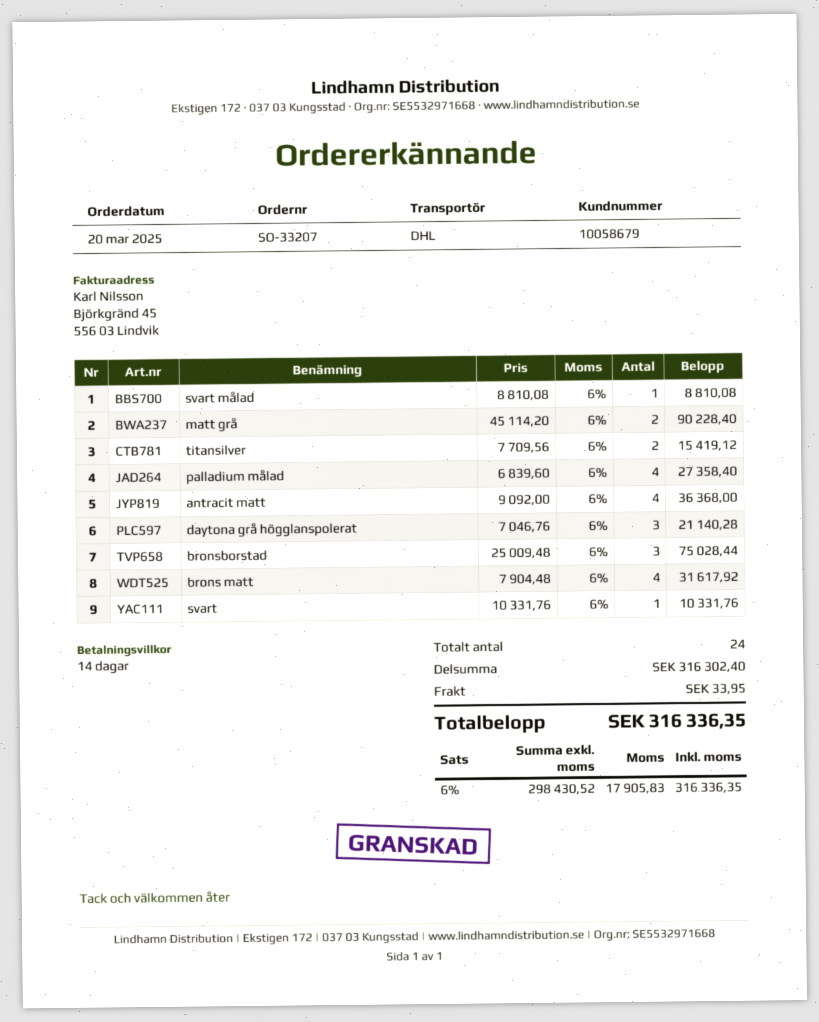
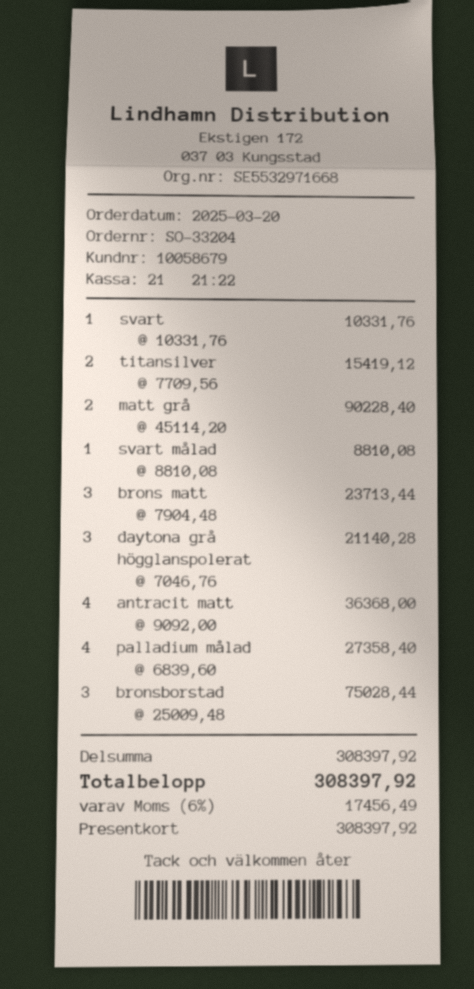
order number: SO-33207 -> SO-33204
brons matt: 4 x 7904.48 = 31617.92 -> 3 x 7904.48 = 23713.44
subtotal: 316302.40 -> 308397.92
shipping: 33.95 -> none
tax: 6% = 17905.83 -> 6% = 17456.49
total: 316336.35 -> 308397.92

